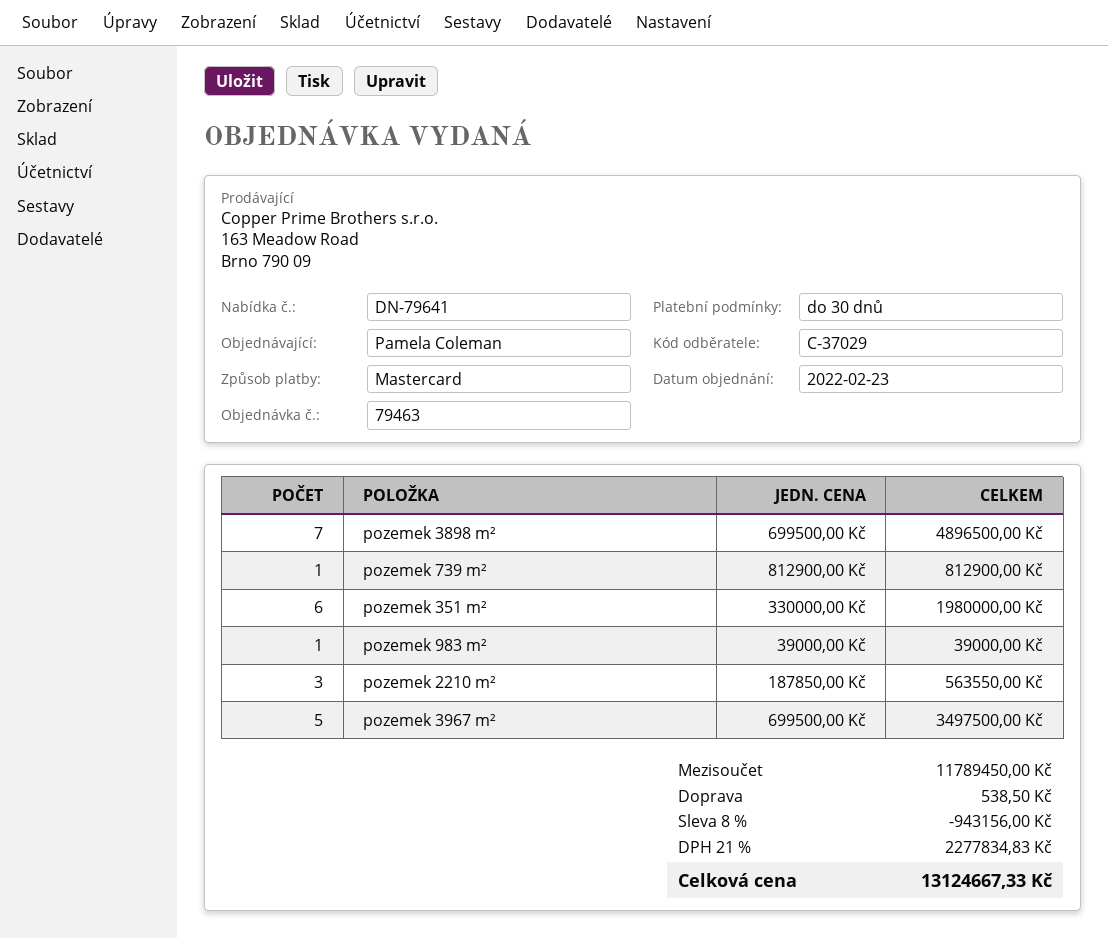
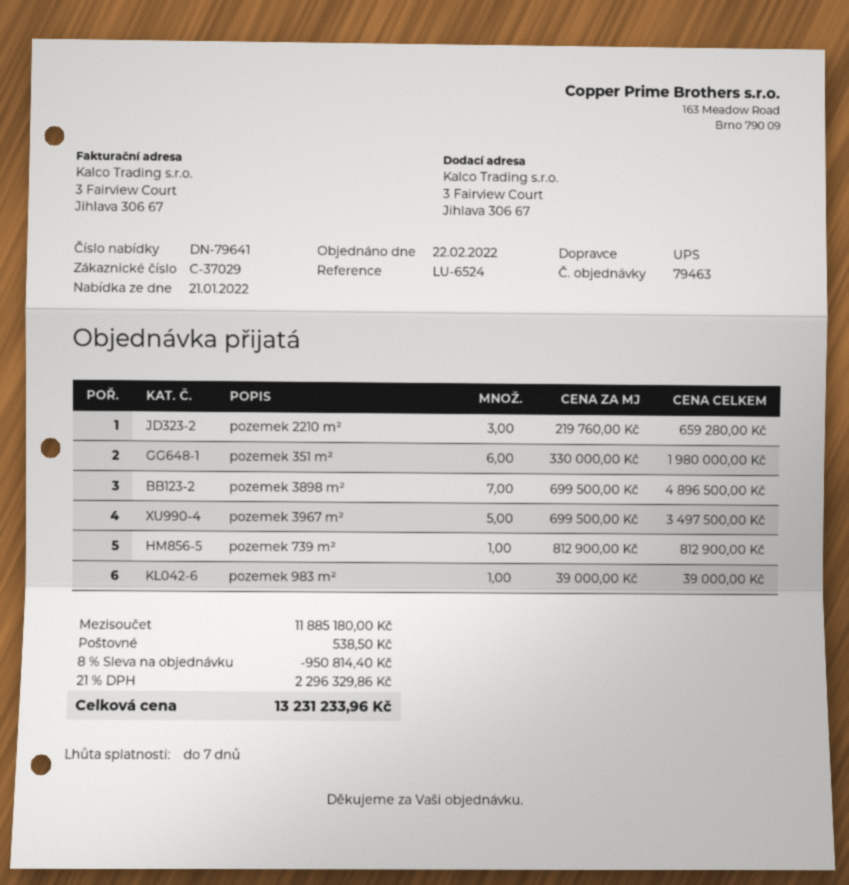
order date: 2022-02-23 -> 2022-02-22
payment terms: 30 days -> 7 days
pozemek 2210 m²: 3 x 187850.00 = 563550.00 -> 3 x 219760.00 = 659280.00
subtotal: 11789450.00 -> 11885180.00
discount: 8% = 943156.00 -> 8% = 950814.40
tax: 21% = 2277834.83 -> 21% = 2296329.86
total: 13124667.33 -> 13231233.96

